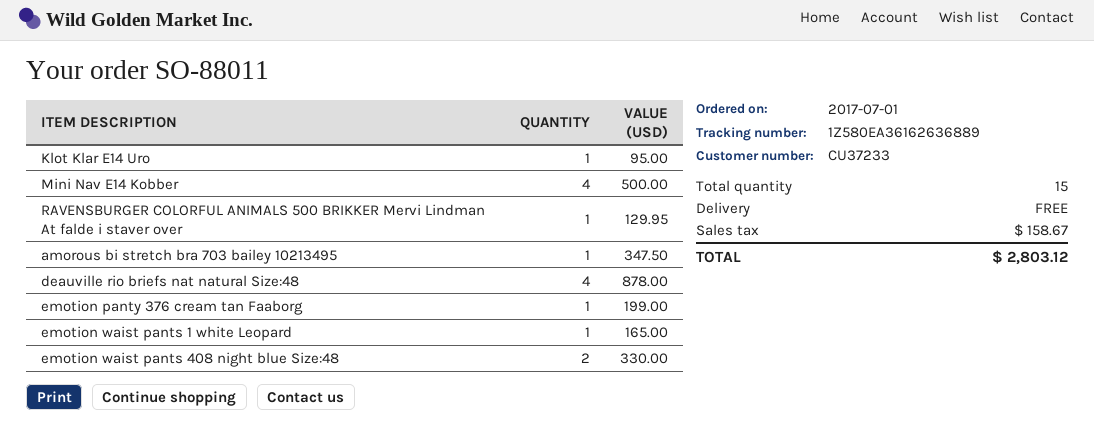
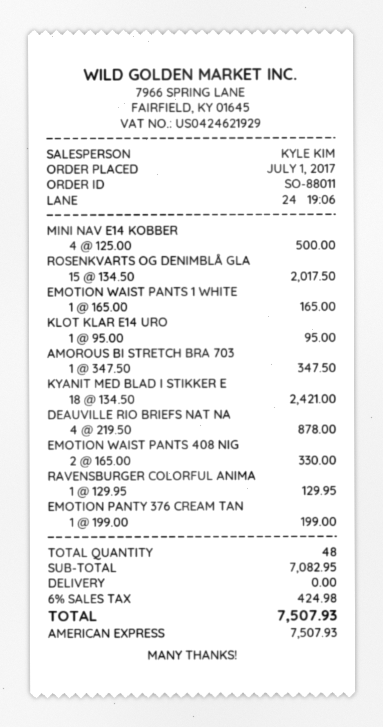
ROSENKVARTS OG DENIMBLÅ GLA: none -> 15 for 2017.50
KYANIT MED BLAD I STIKKER E: none -> 18 for 2421.00
total quantity: 15 -> 48
tax: 158.67 -> 424.98
total: 2803.12 -> 7507.93

